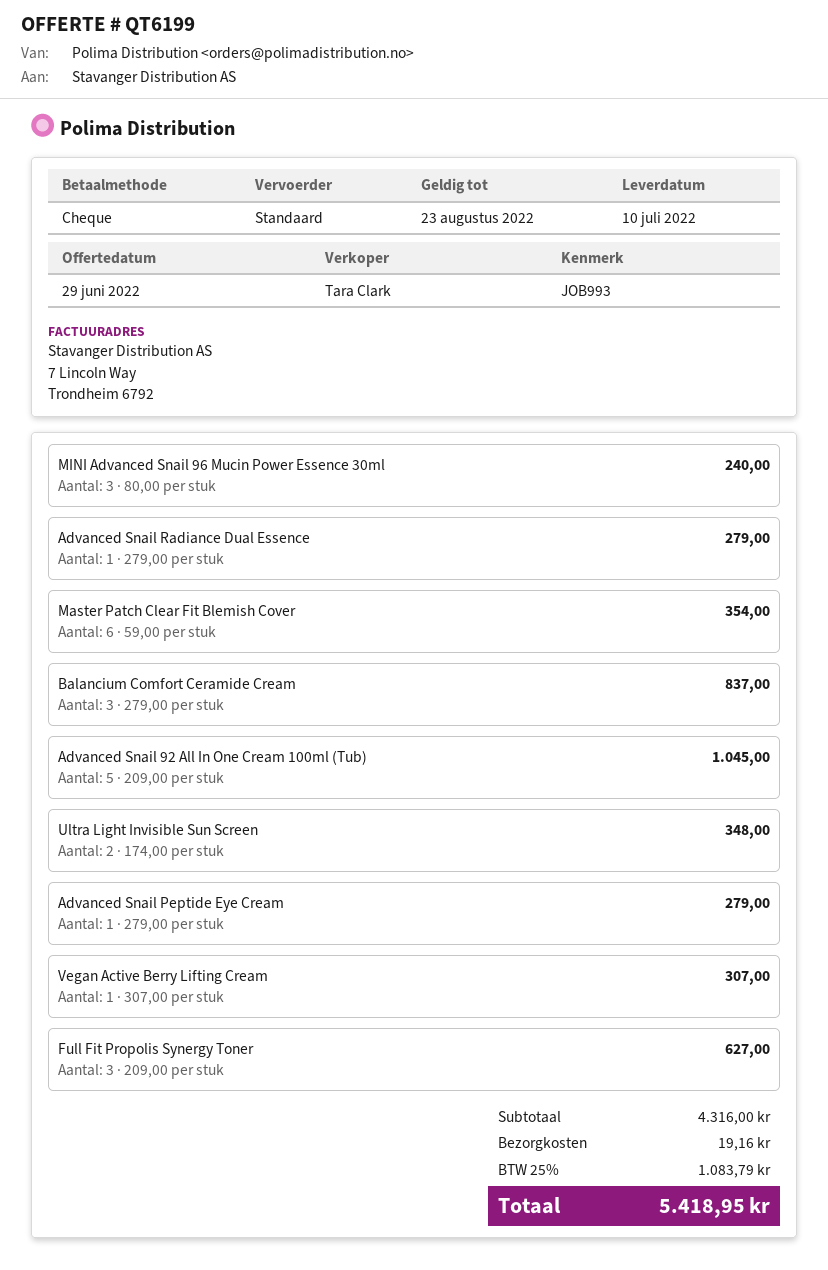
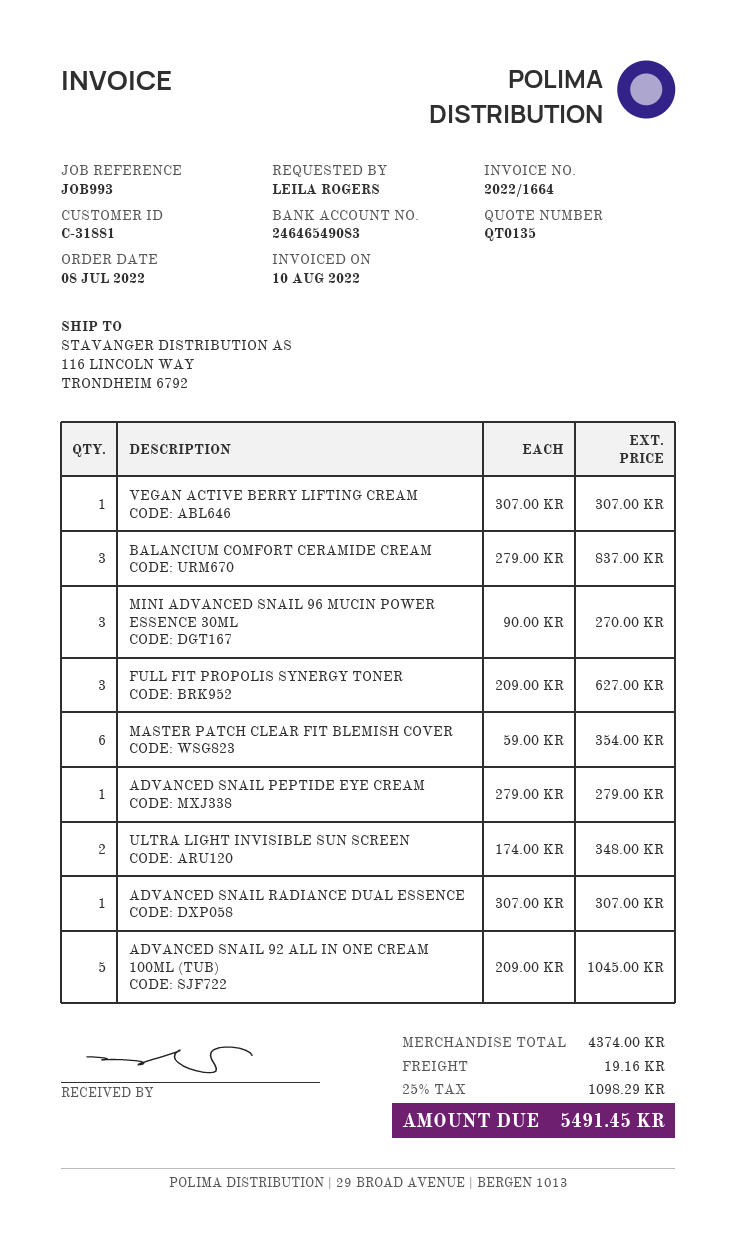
quote number: QT6199 -> QT0135
MINI Advanced Snail 96 Mucin Power Essence 30ml: 3 x 80.00 = 240.00 -> 3 x 90.00 = 270.00
Advanced Snail Radiance Dual Essence: 1 x 279.00 = 279.00 -> 1 x 307.00 = 307.00
subtotal: 4316.00 -> 4374.00
tax: 25% = 1083.79 -> 25% = 1098.29
total: 5418.95 -> 5491.45

